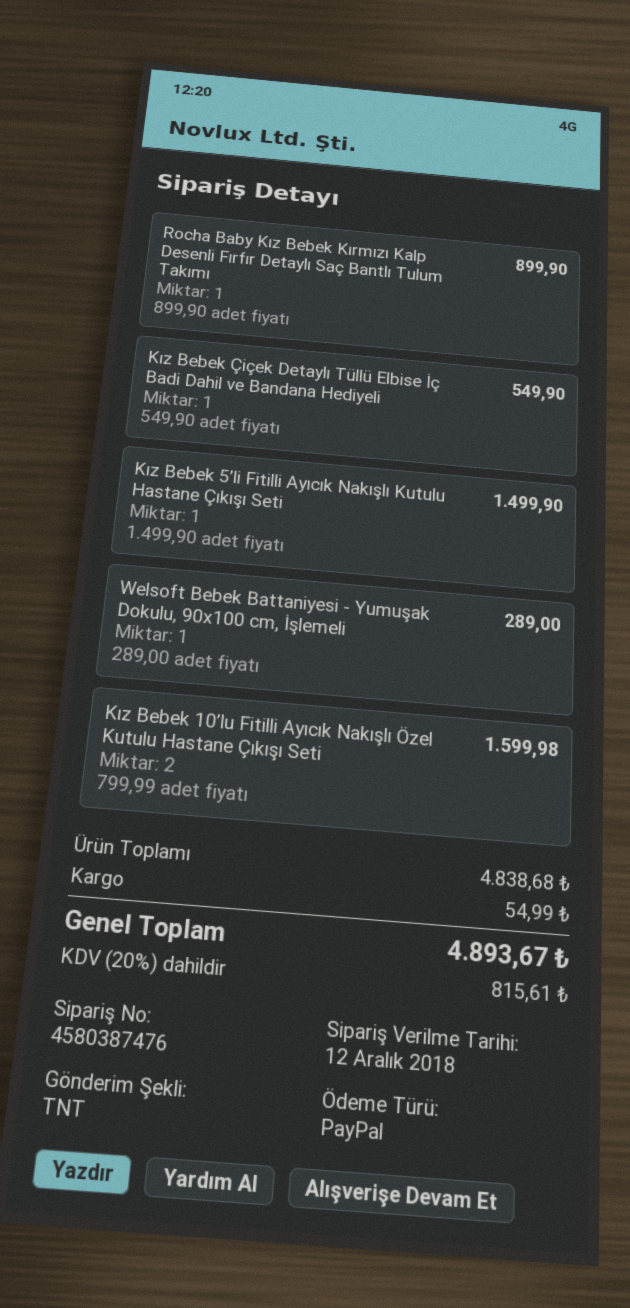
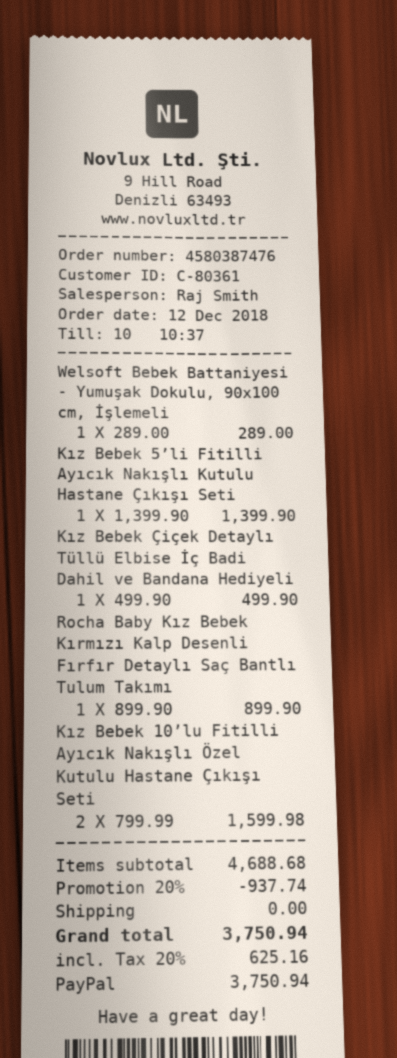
Kız Bebek Çiçek Detaylı Tüllü Elbise İç Badi Dahil ve Bandana Hediyeli: 1 x 549.90 = 549.90 -> 1 x 499.90 = 499.90
Kız Bebek 5’li Fitilli Ayıcık Nakışlı Kutulu Hastane Çıkışı Seti: 1 x 1499.90 = 1499.90 -> 1 x 1399.90 = 1399.90
subtotal: 4838.68 -> 4688.68
discount: none -> 20% = 937.74
shipping: 54.99 -> 0.00
tax: 20% = 815.61 -> 20% = 625.16
total: 4893.67 -> 3750.94

